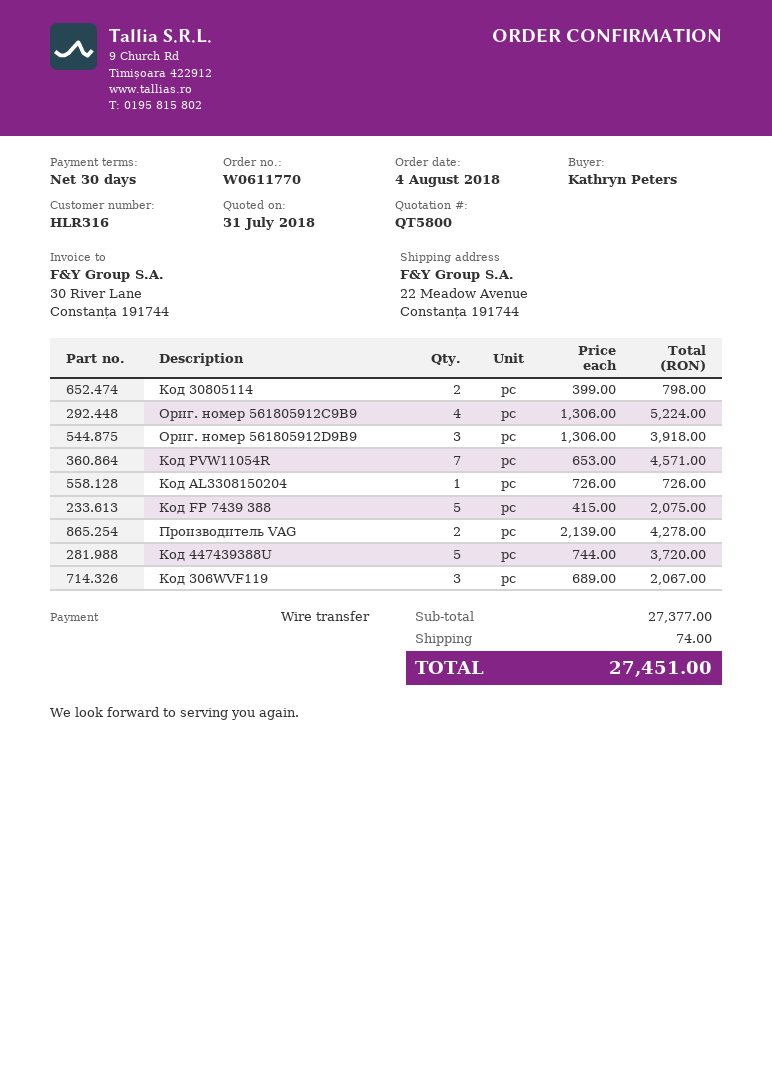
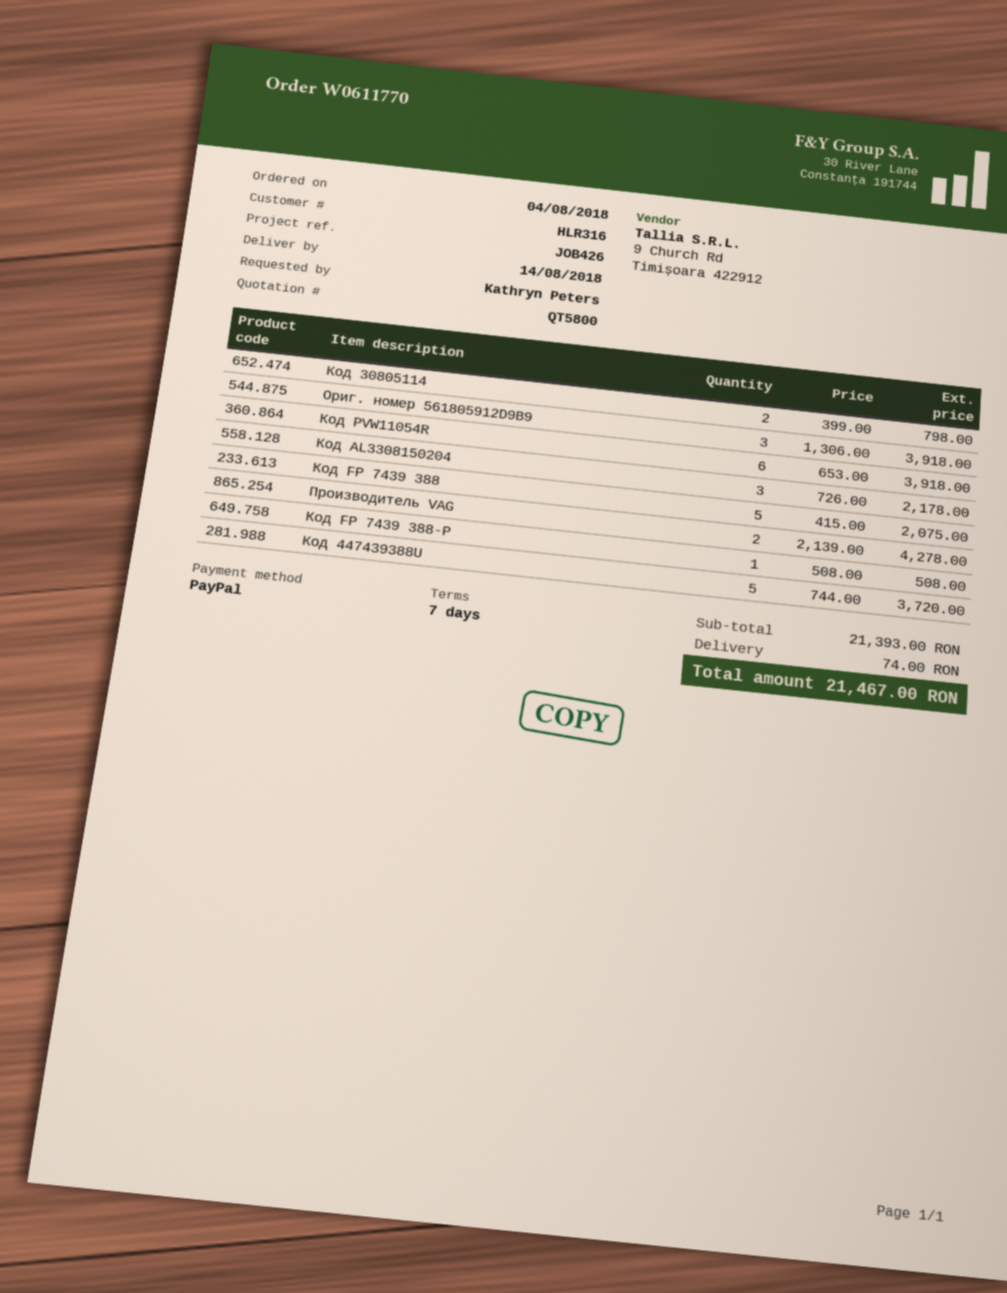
payment terms: 30 days -> 7 days
payment method: bank transfer -> PayPal
Ориг. номер 561805912C9B9: 4 x 1306.00 = 5224.00 -> none
Код PVW11054R: 7 x 653.00 = 4571.00 -> 6 x 653.00 = 3918.00
Код AL3308150204: 1 x 726.00 = 726.00 -> 3 x 726.00 = 2178.00
Код 306WVF119: 3 x 689.00 = 2067.00 -> none
Код FP 7439 388-P: none -> 1 x 508.00 = 508.00
subtotal: 27377.00 -> 21393.00
total: 27451.00 -> 21467.00

